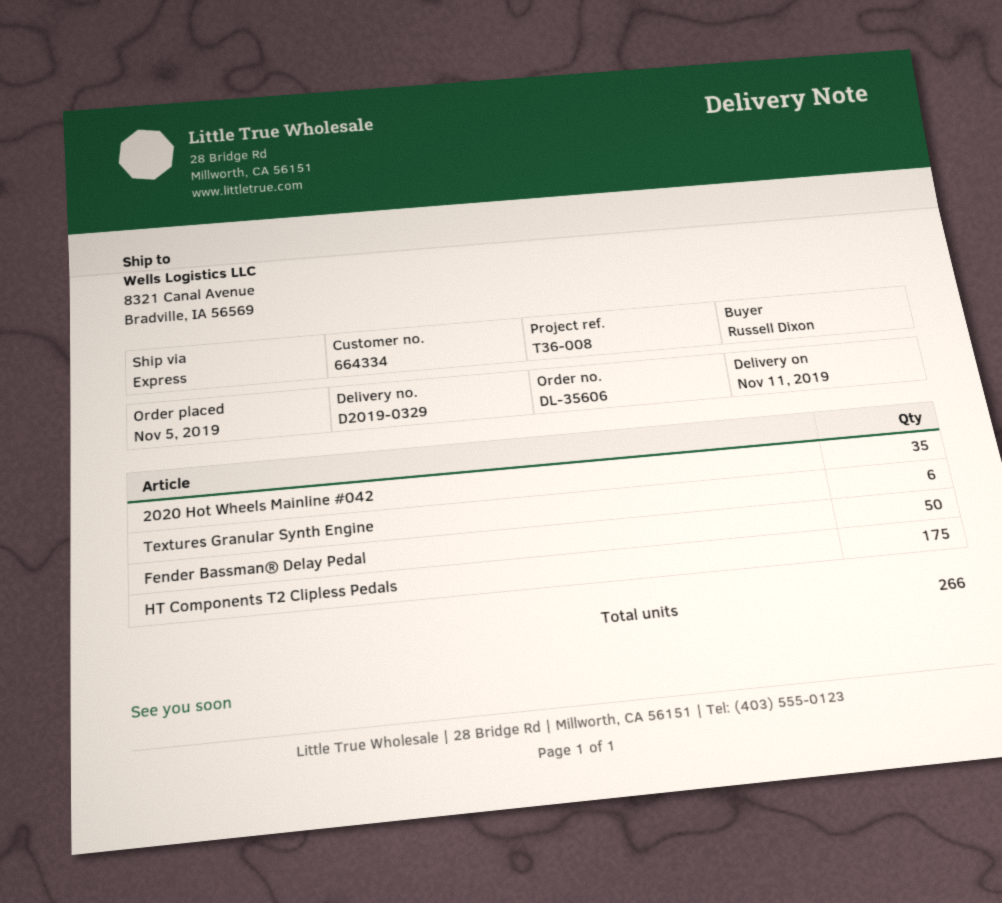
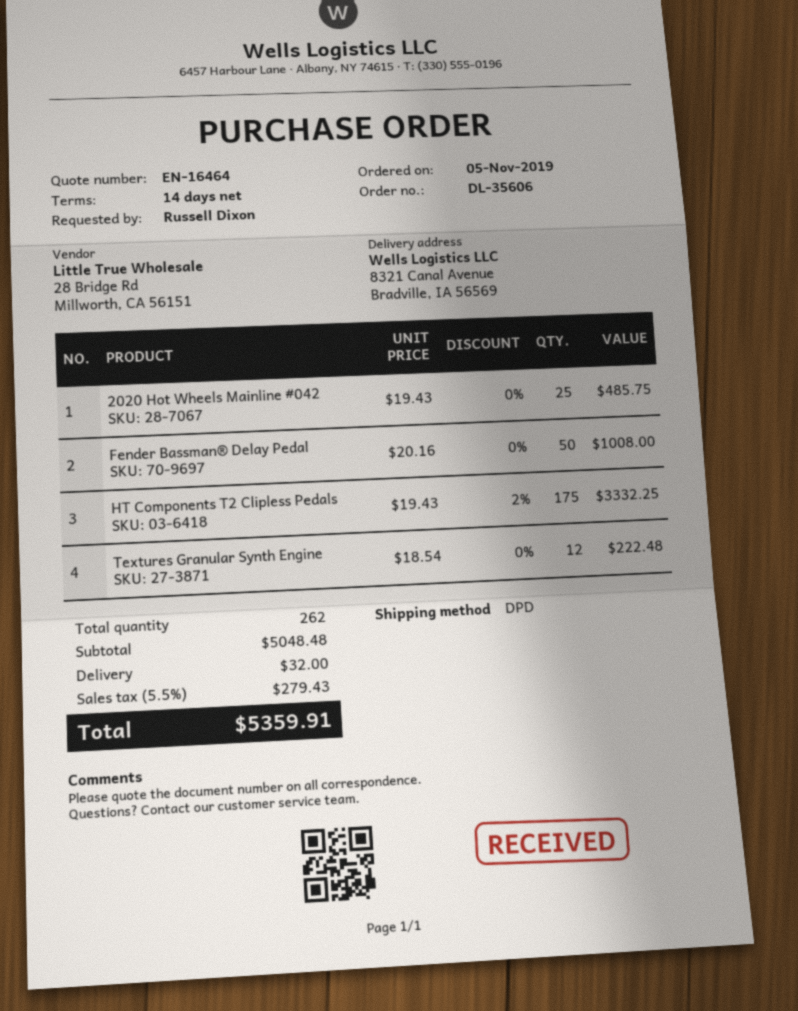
shipping method: express -> DPD
2020 Hot Wheels Mainline #042: 35 -> 25
Textures Granular Synth Engine: 6 -> 12
total quantity: 266 -> 262

